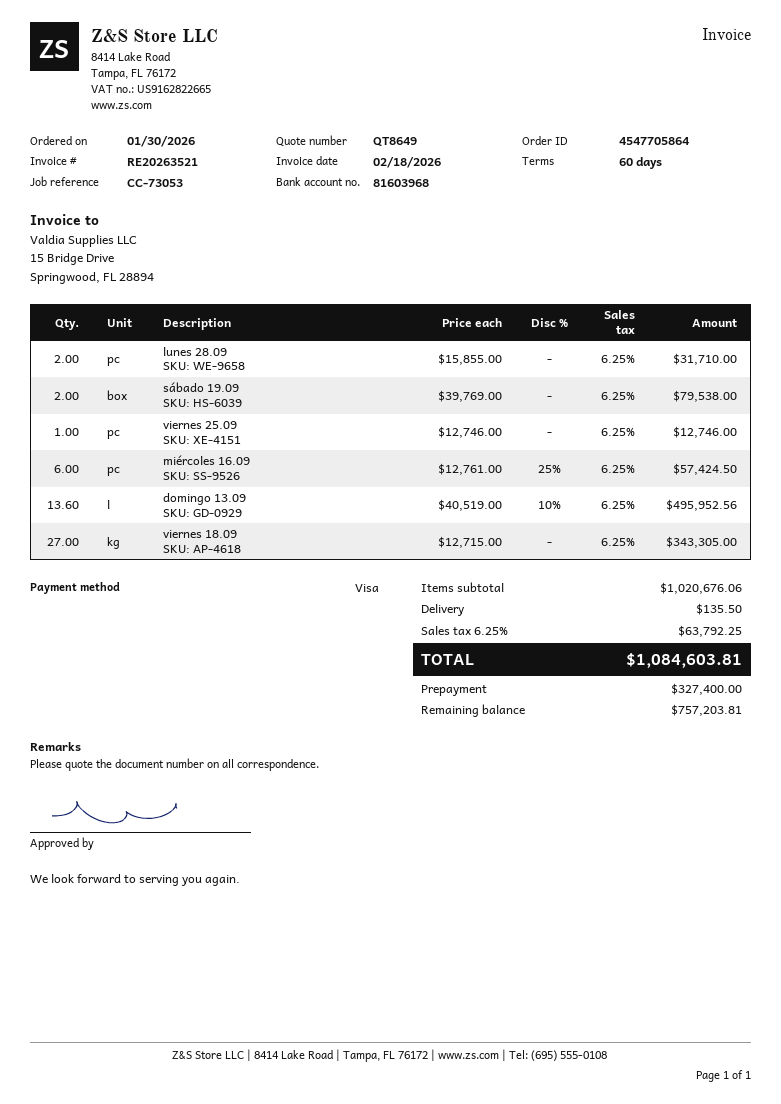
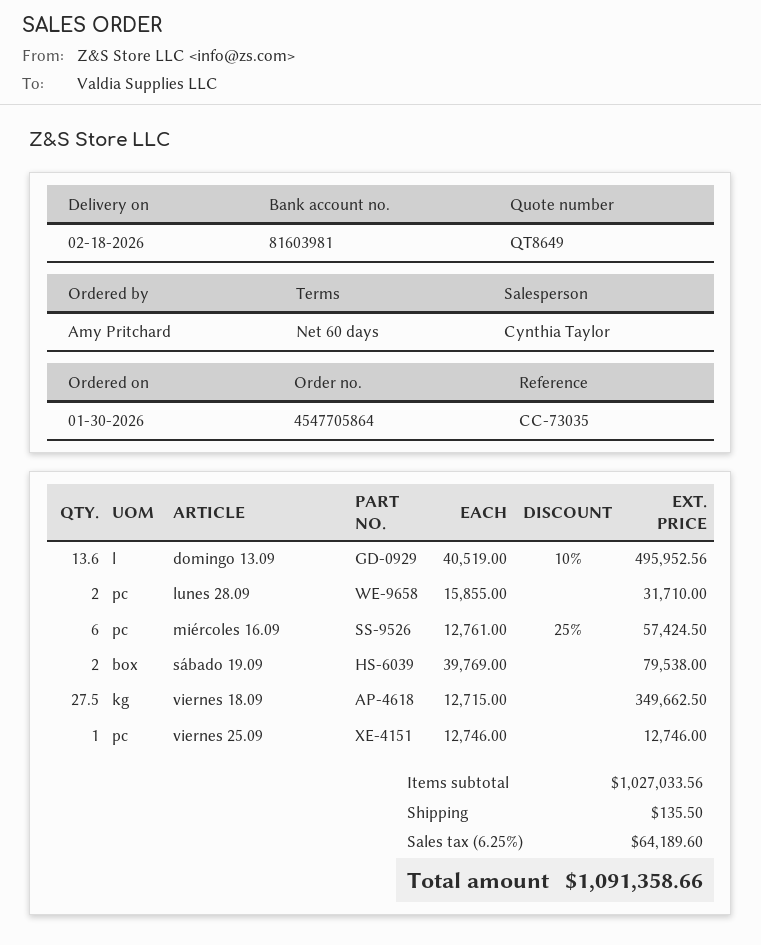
reference: CC-73053 -> CC-73035
bank account: 81603968 -> 81603981
viernes 18.09: 27 x 12715.00 = 343305.00 -> 27.5 x 12715.00 = 349662.50
subtotal: 1020676.06 -> 1027033.56
tax: 6.25% = 63792.25 -> 6.25% = 64189.60
total: 1084603.81 -> 1091358.66

